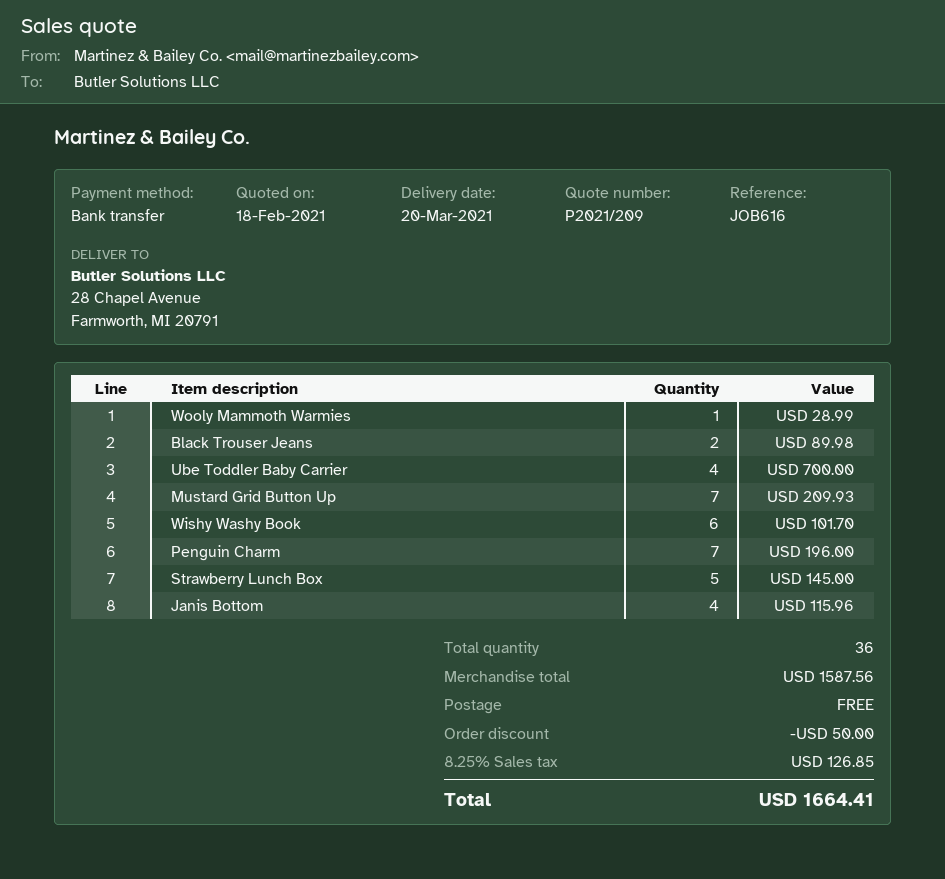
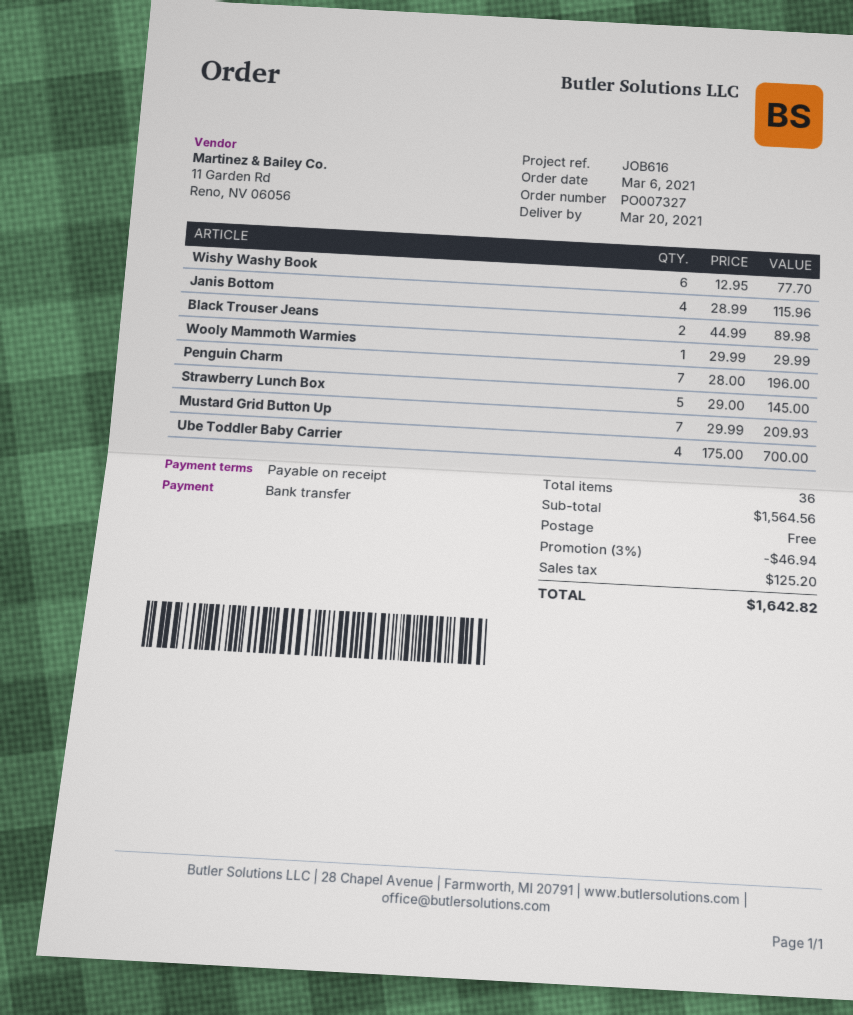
Wooly Mammoth Warmies: 1 for 28.99 -> 1 for 29.99
Wishy Washy Book: 6 for 101.70 -> 6 for 77.70
subtotal: 1587.56 -> 1564.56
discount: 50.00 -> 46.94
tax: 126.85 -> 125.20
total: 1664.41 -> 1642.82

